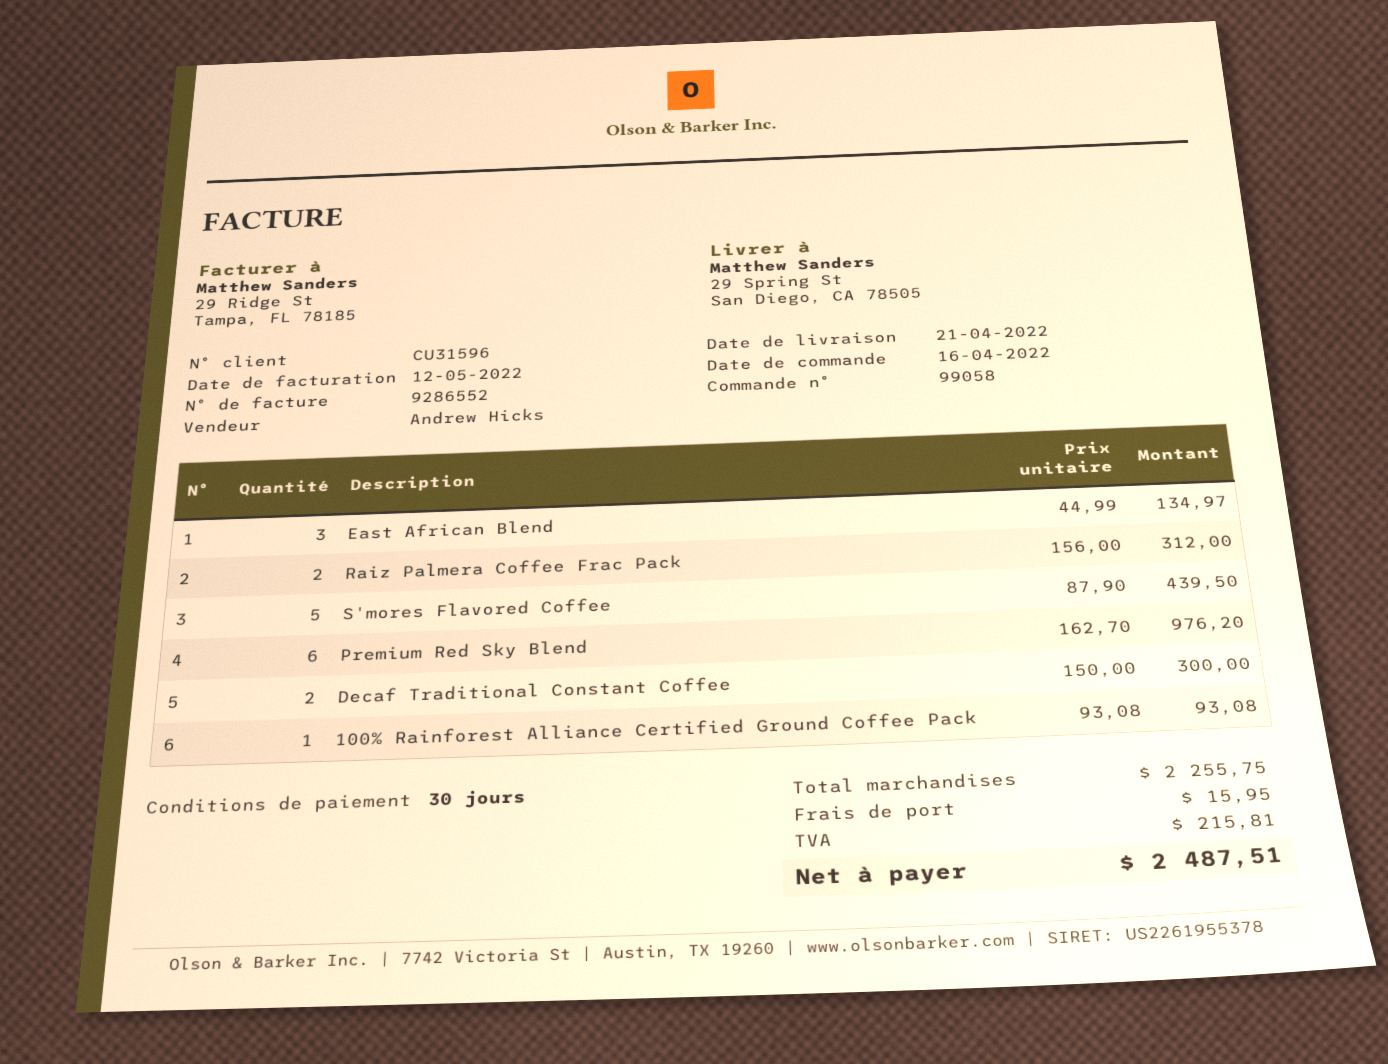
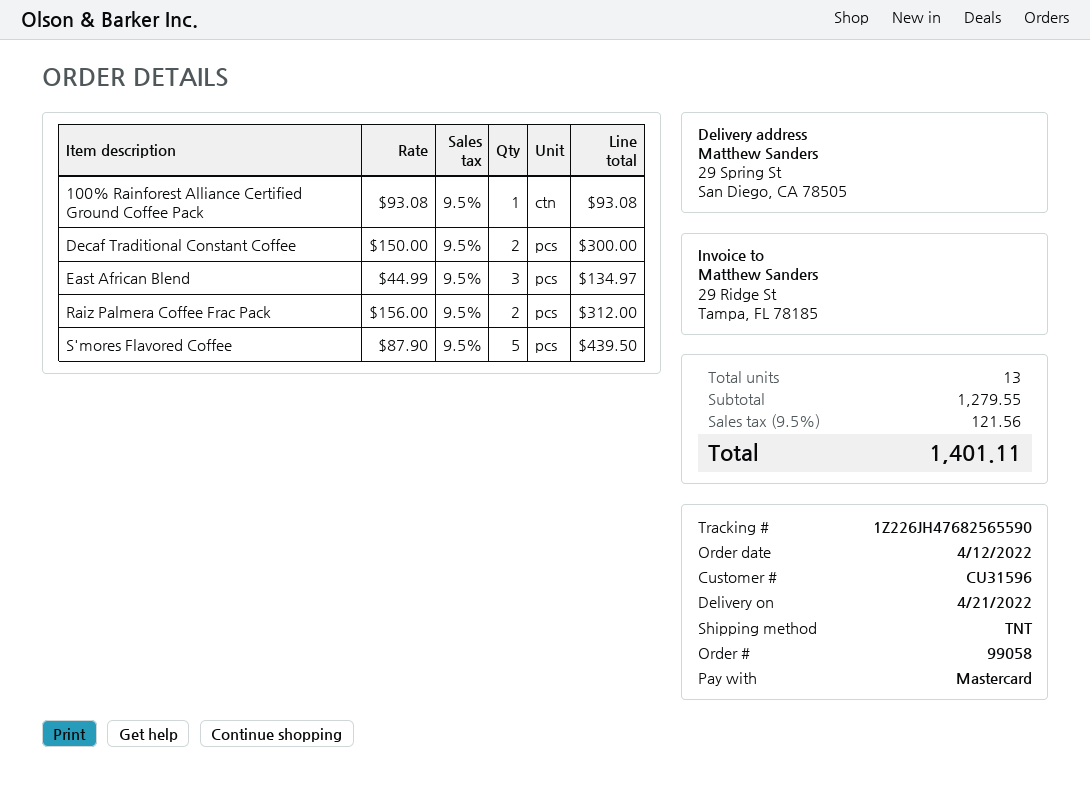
order date: 2022-04-16 -> 2022-04-12
Premium Red Sky Blend: 6 x 162.70 = 976.20 -> none
subtotal: 2255.75 -> 1279.55
shipping: 15.95 -> none
tax: 215.81 -> 121.56
total: 2487.51 -> 1401.11

